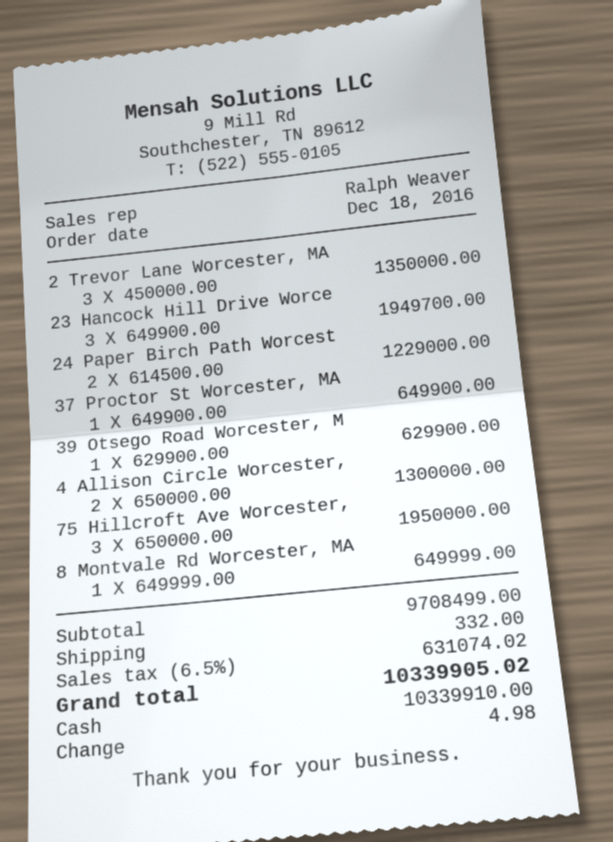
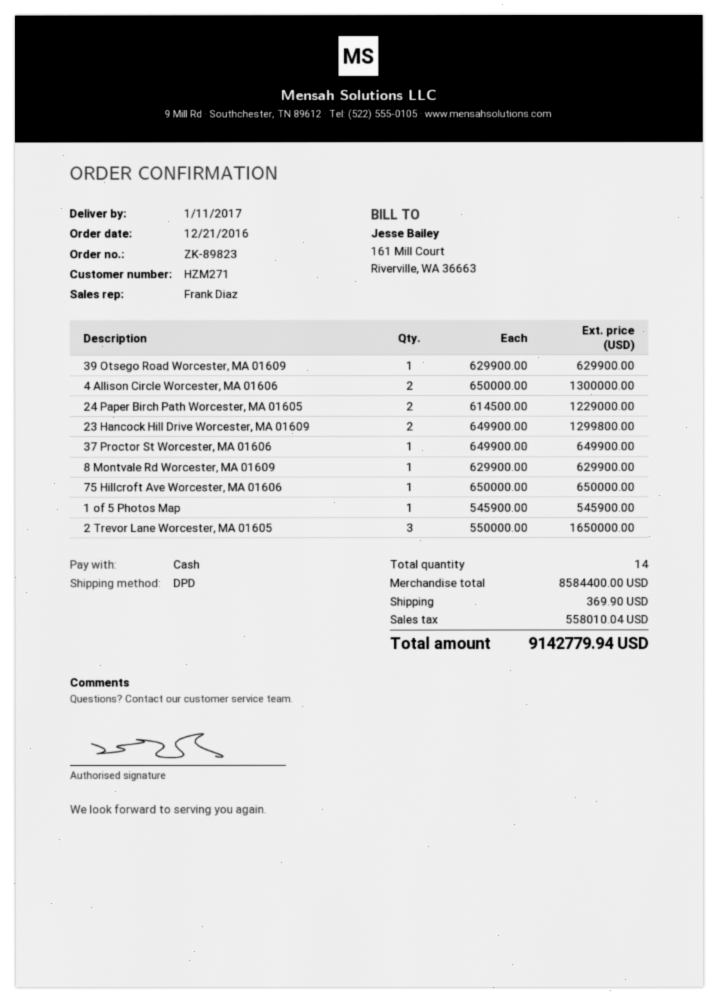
order date: 2016-12-18 -> 2016-12-21
sales rep: Ralph Weaver -> Frank Diaz
2 Trevor Lane Worcester, MA: 3 x 450000.00 = 1350000.00 -> 3 x 550000.00 = 1650000.00
23 Hancock Hill Drive Worce: 3 x 649900.00 = 1949700.00 -> 2 x 649900.00 = 1299800.00
75 Hillcroft Ave Worcester,: 3 x 650000.00 = 1950000.00 -> 1 x 650000.00 = 650000.00
8 Montvale Rd Worcester, MA: 1 x 649999.00 = 649999.00 -> 1 x 629900.00 = 629900.00
1 of 5 Photos Map: none -> 1 x 545900.00 = 545900.00
subtotal: 9708499.00 -> 8584400.00
shipping: 332.00 -> 369.90
tax: 631074.02 -> 558010.04
total: 10339905.02 -> 9142779.94

